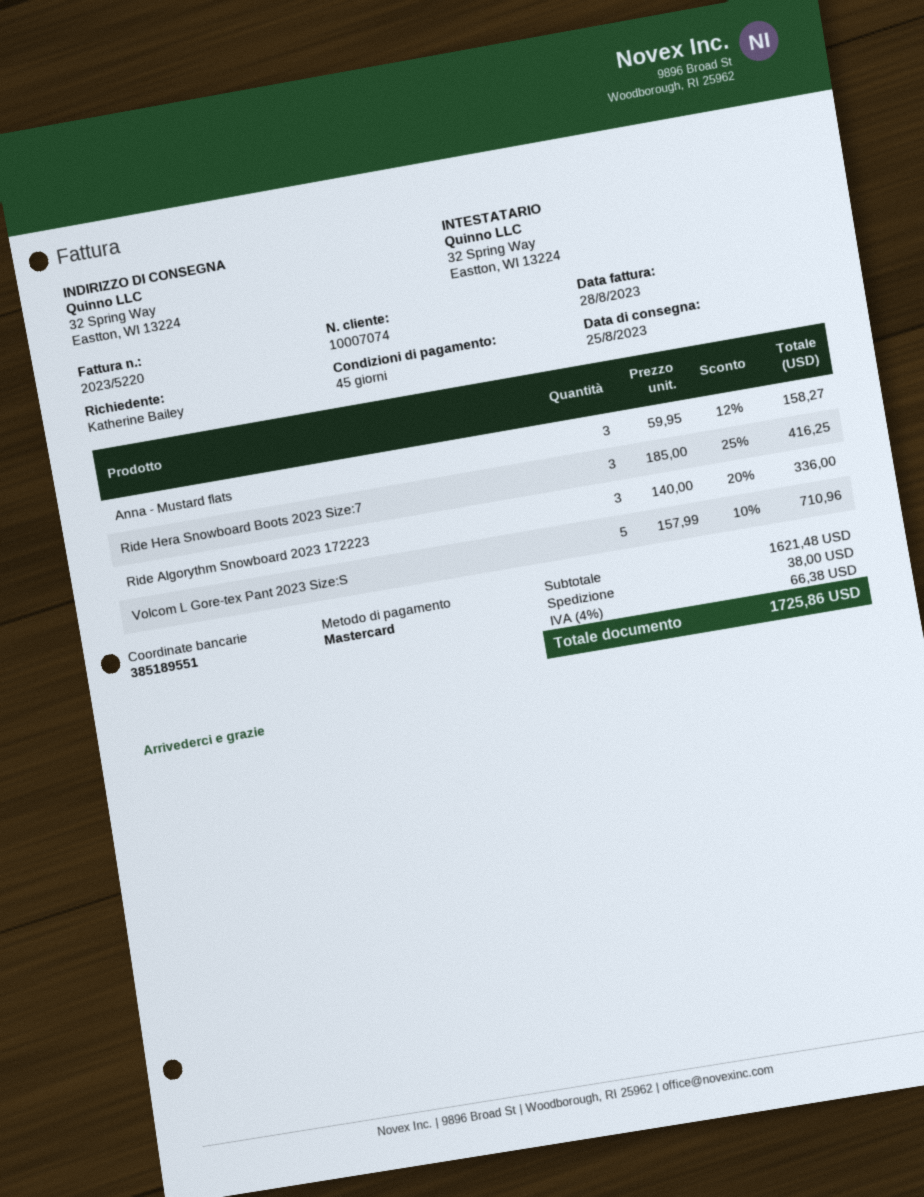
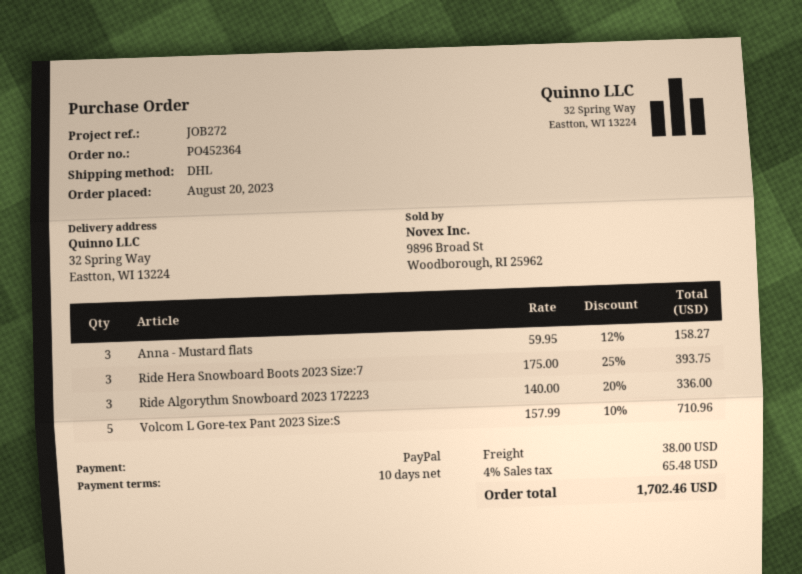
payment terms: 45 days -> 10 days
payment method: Mastercard -> PayPal
Ride Hera Snowboard Boots 2023 Size:7: 3 x 185.00 - 25% = 416.25 -> 3 x 175.00 - 25% = 393.75
tax: 4% = 66.38 -> 4% = 65.48
total: 1725.86 -> 1702.46

